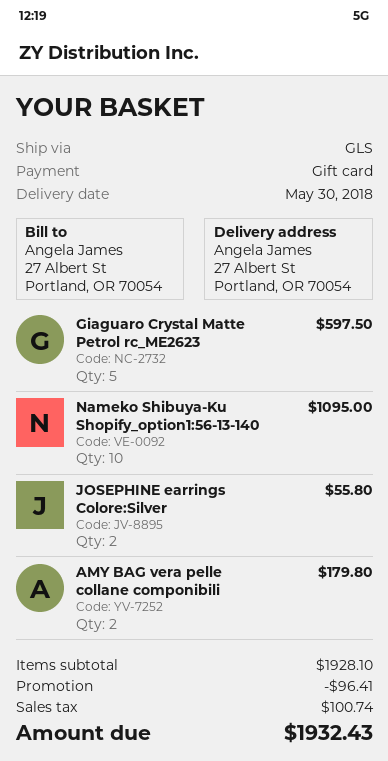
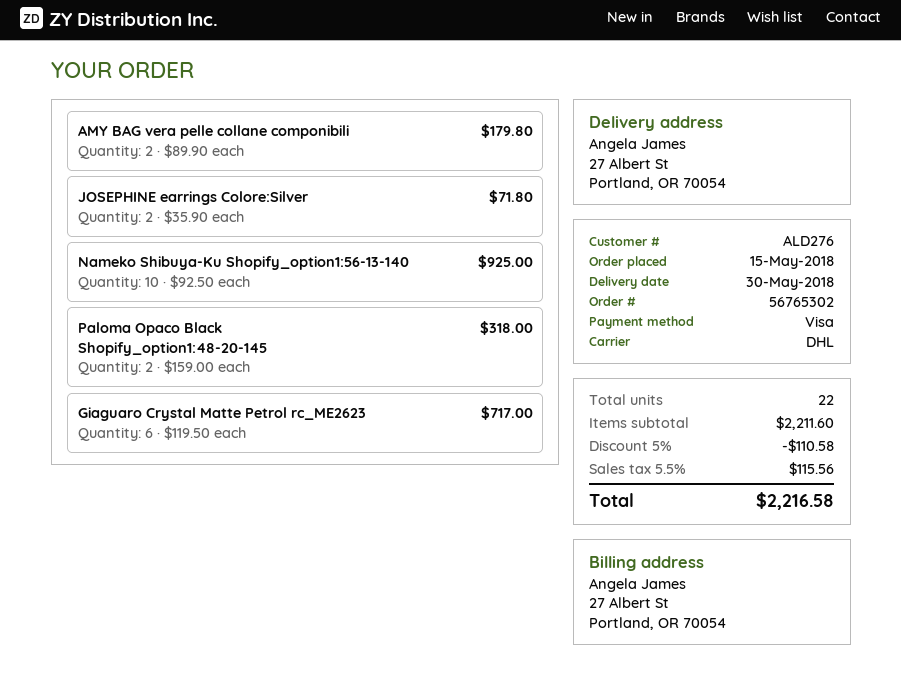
payment method: gift card -> Visa
shipping method: GLS -> DHL
Giaguaro Crystal Matte Petrol rc_ME2623: 5 for 597.50 -> 6 for 717.00
Nameko Shibuya-Ku Shopify_option1:56-13-140: 10 for 1095.00 -> 10 for 925.00
JOSEPHINE earrings Colore:Silver: 2 for 55.80 -> 2 for 71.80
Paloma Opaco Black Shopify_option1:48-20-145: none -> 2 for 318.00
subtotal: 1928.10 -> 2211.60
discount: 96.41 -> 110.58
tax: 100.74 -> 115.56
total: 1932.43 -> 2216.58

